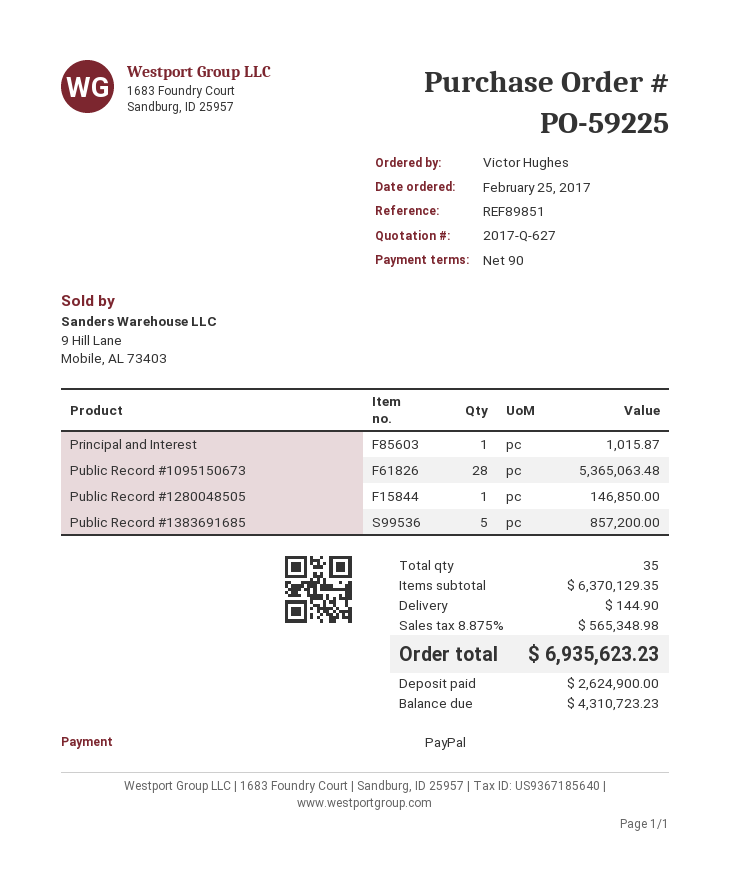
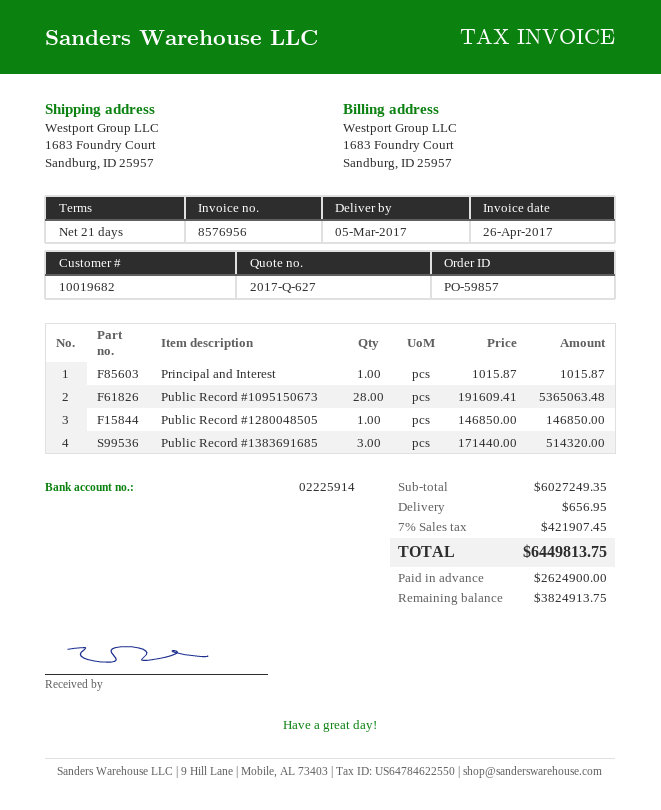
order number: PO-59225 -> PO-59857
payment terms: 90 days -> 21 days
Public Record #1383691685: 5 for 857200.00 -> 3 for 514320.00
subtotal: 6370129.35 -> 6027249.35
shipping: 144.90 -> 656.95
tax: 8.875% = 565348.98 -> 7% = 421907.45
total: 6935623.23 -> 6449813.75
balance: 4310723.23 -> 3824913.75

